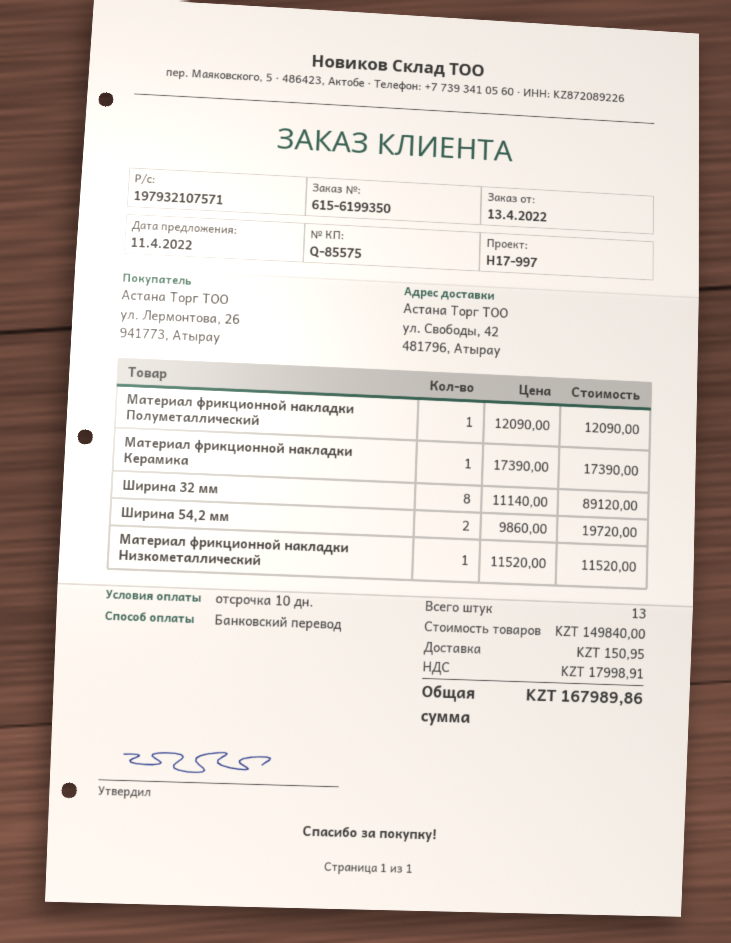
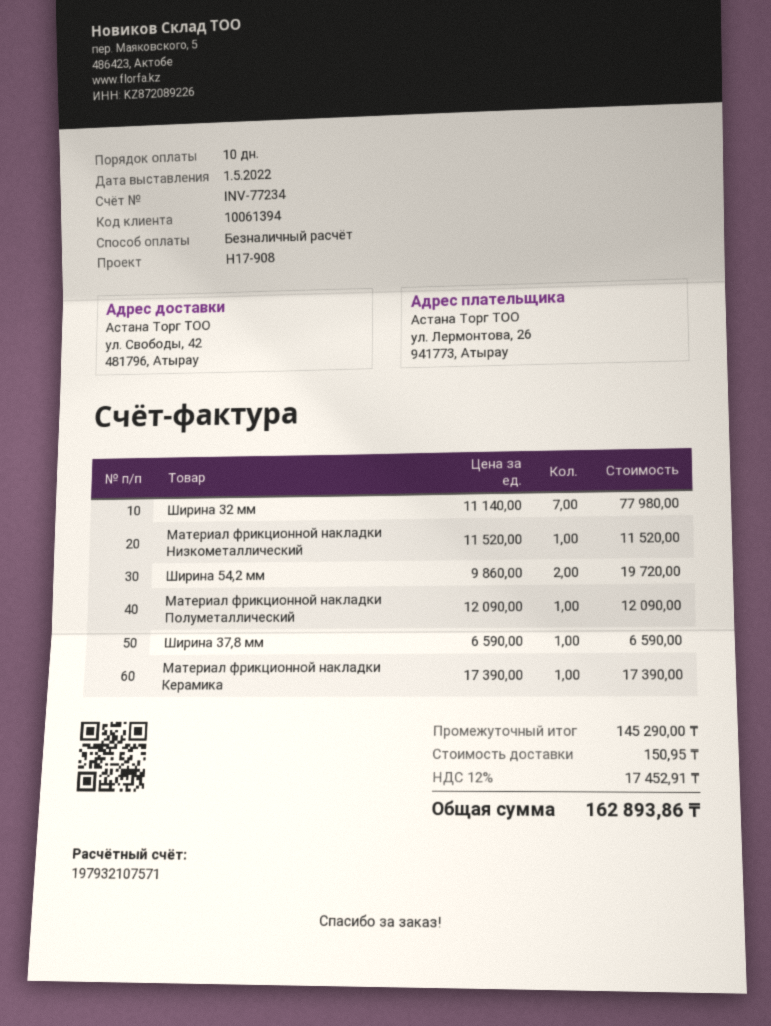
reference: H17-997 -> H17-908
Ширина 32 мм: 8 x 11140.00 = 89120.00 -> 7 x 11140.00 = 77980.00
Ширина 37,8 мм: none -> 1 x 6590.00 = 6590.00
subtotal: 149840.00 -> 145290.00
tax: 17998.91 -> 17452.91
total: 167989.86 -> 162893.86

